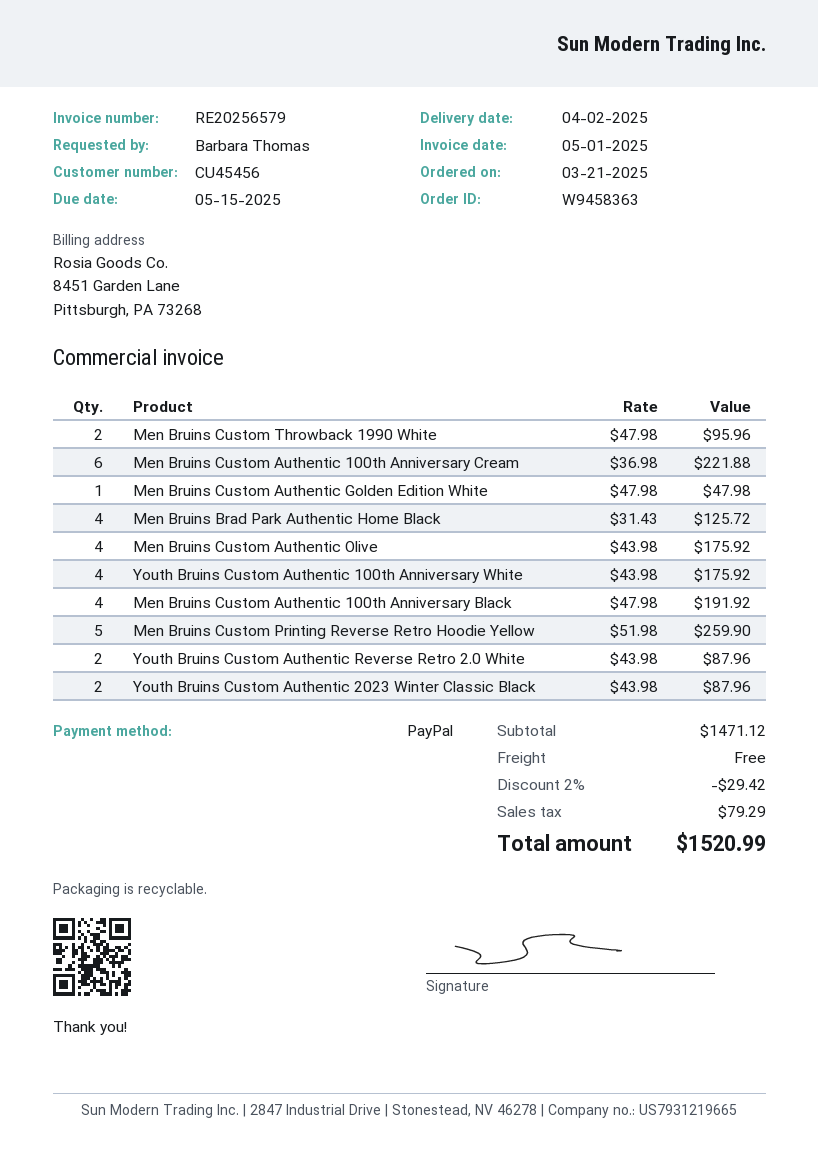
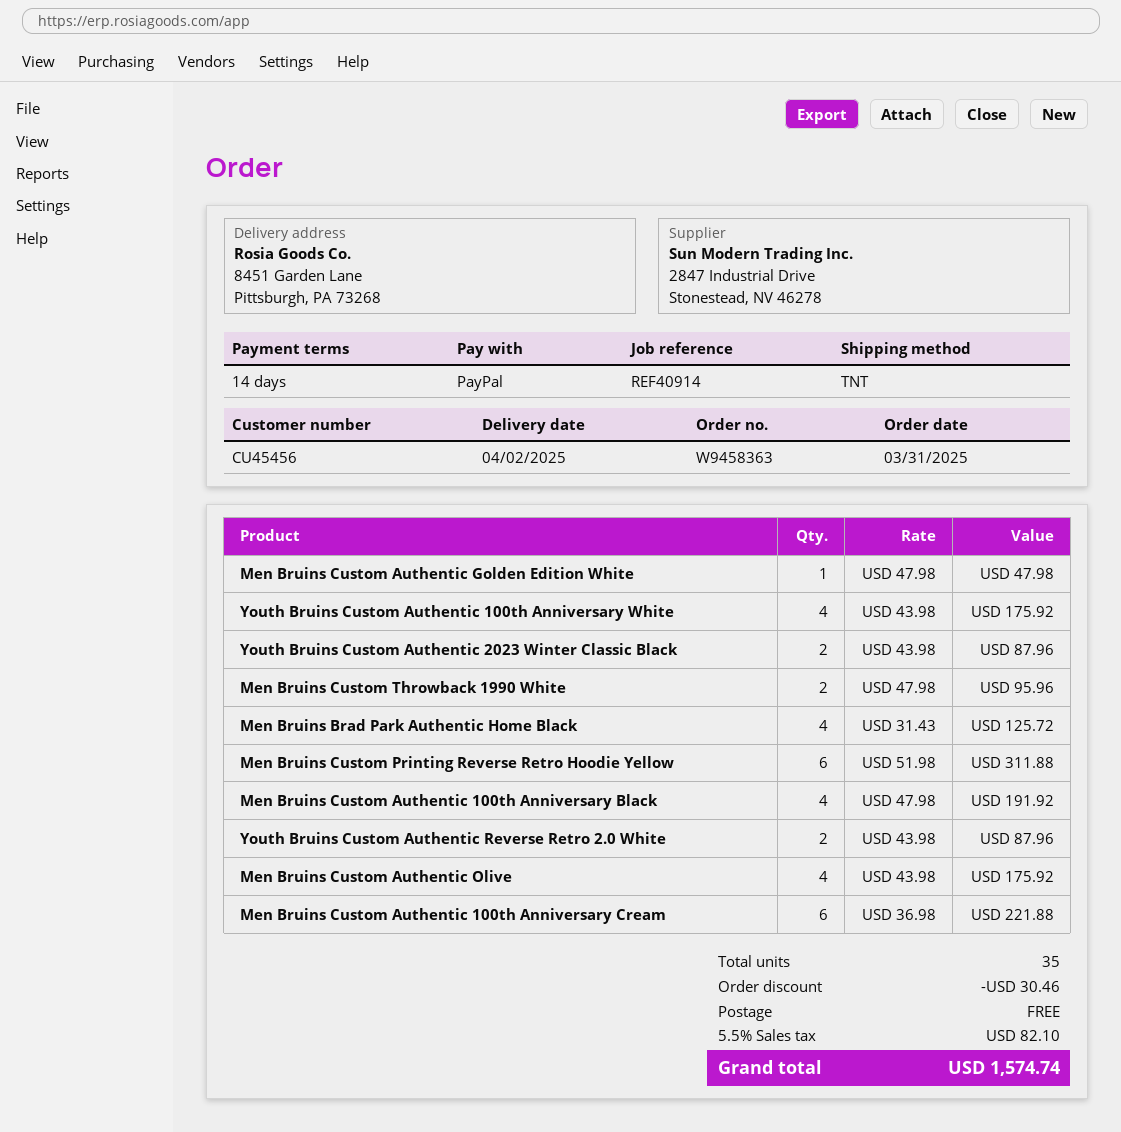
order date: 2025-03-21 -> 2025-03-31
Men Bruins Custom Printing Reverse Retro Hoodie Yellow: 5 x 51.98 = 259.90 -> 6 x 51.98 = 311.88
discount: 29.42 -> 30.46
tax: 79.29 -> 82.10
total: 1520.99 -> 1574.74

